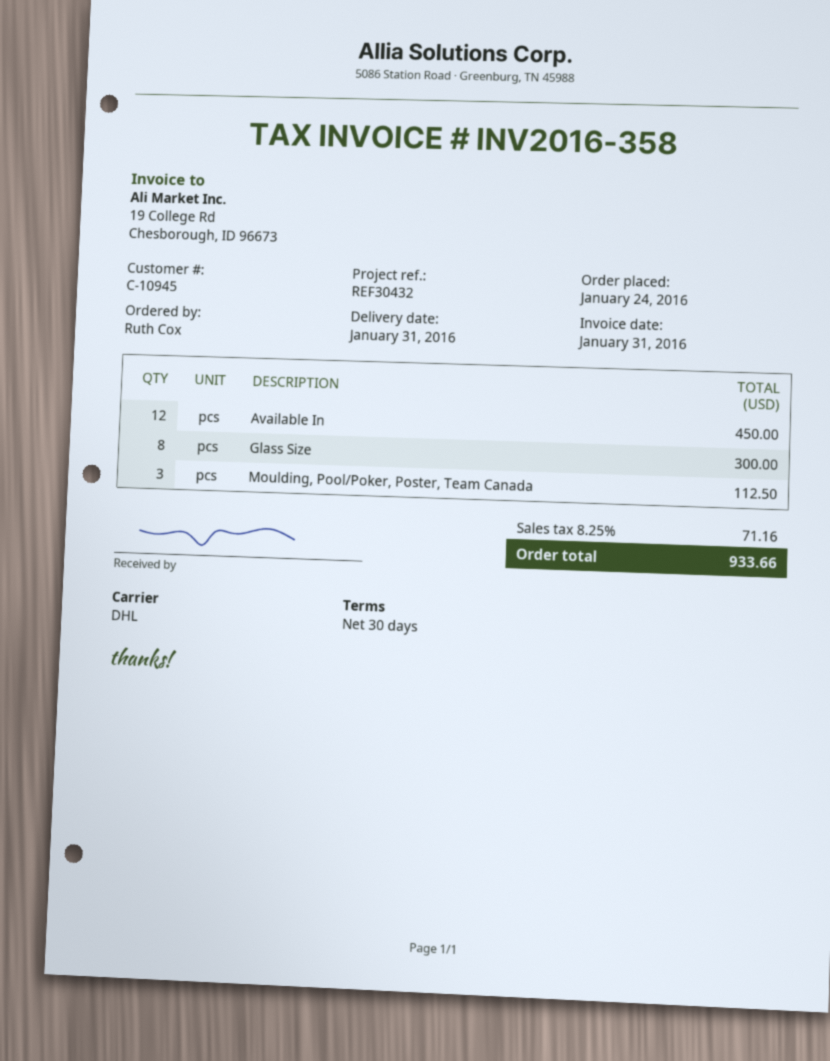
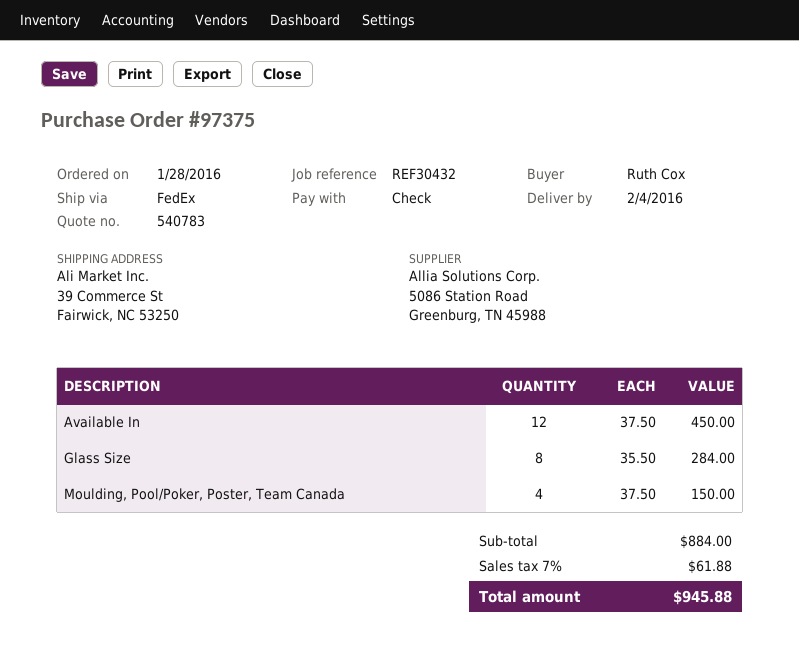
order date: 2016-01-24 -> 2016-01-28
delivery date: 2016-01-31 -> 2016-02-04
shipping method: DHL -> FedEx
Glass Size: 8 for 300.00 -> 8 for 284.00
Moulding, Pool/Poker, Poster, Team Canada: 3 for 112.50 -> 4 for 150.00
tax: 8.25% = 71.16 -> 7% = 61.88
total: 933.66 -> 945.88

